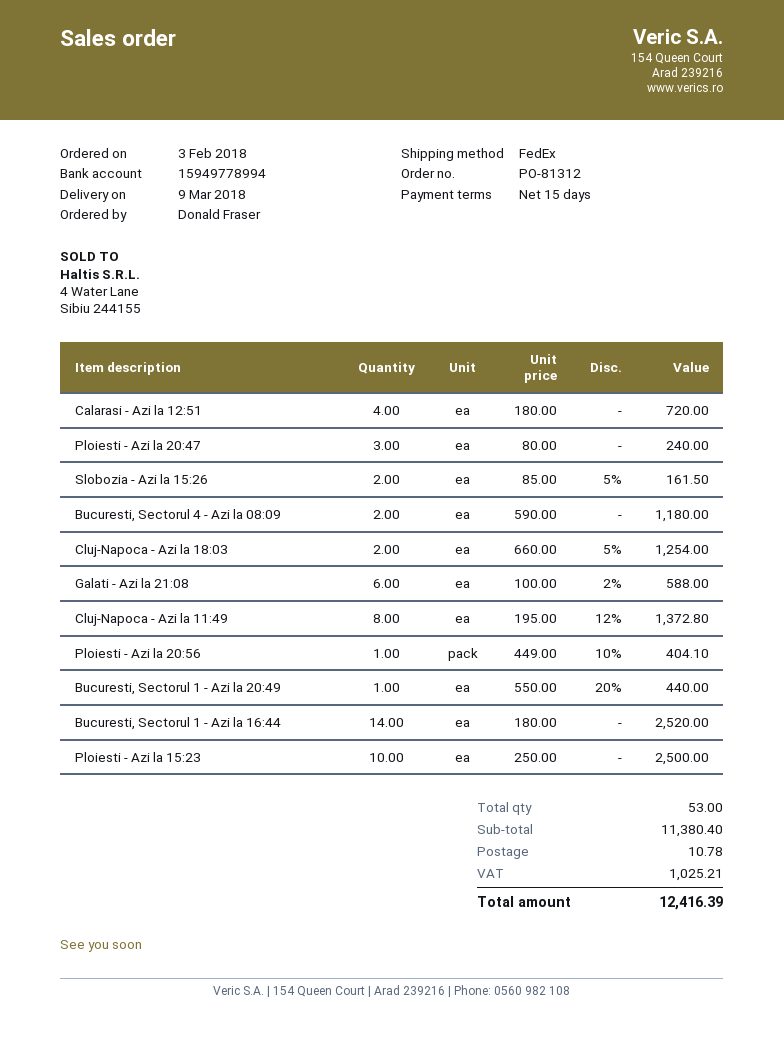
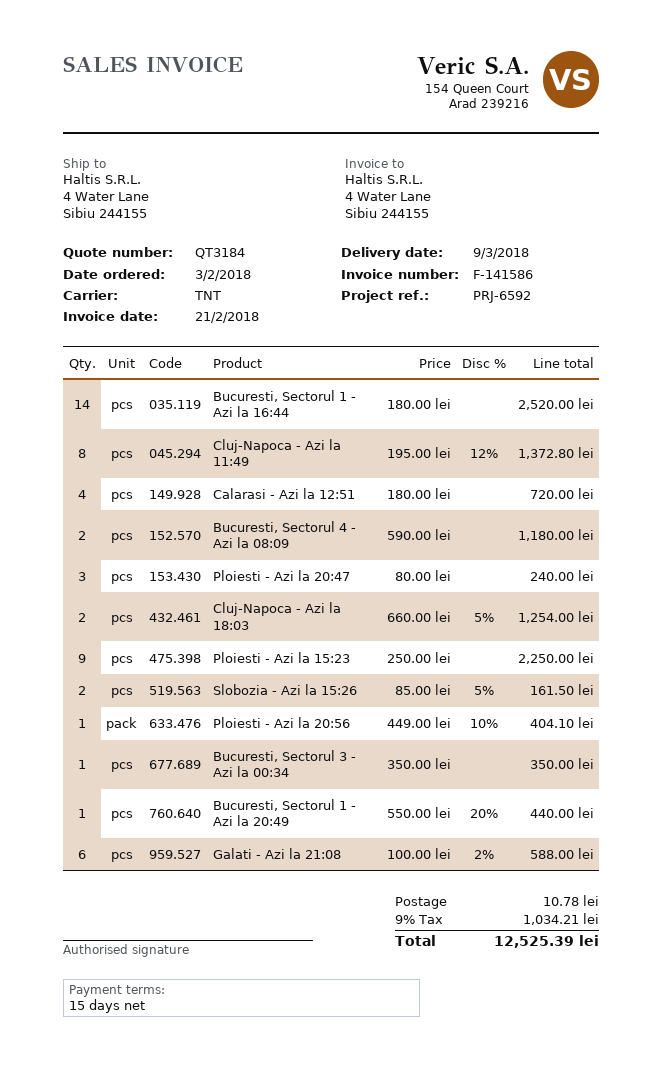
shipping method: FedEx -> TNT
Ploiesti - Azi la 15:23: 10 x 250.00 = 2500.00 -> 9 x 250.00 = 2250.00
Bucuresti, Sectorul 3 - Azi la 00:34: none -> 1 x 350.00 = 350.00
tax: 1025.21 -> 1034.21
total: 12416.39 -> 12525.39

